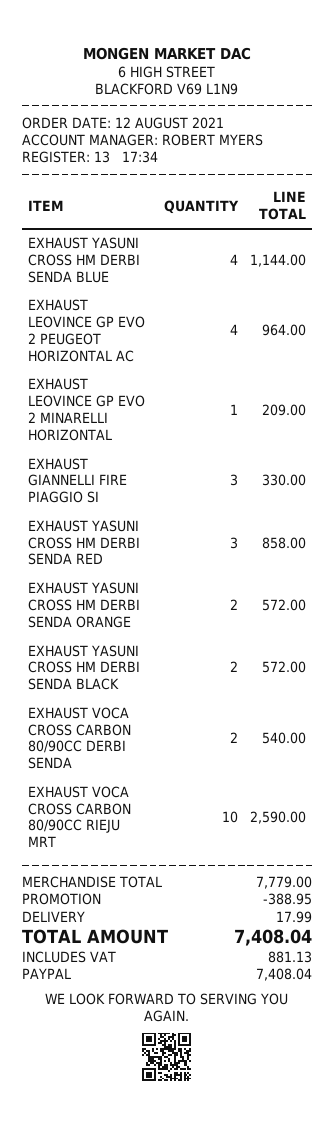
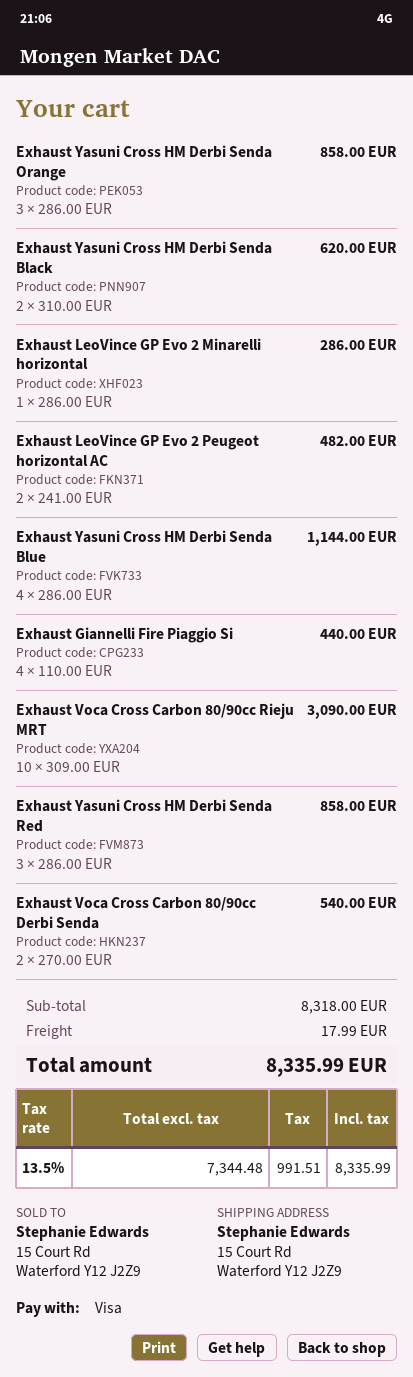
payment method: PayPal -> Visa
EXHAUST LEOVINCE GP EVO 2 PEUGEOT HORIZONTAL AC: 4 for 964.00 -> 2 for 482.00
EXHAUST LEOVINCE GP EVO 2 MINARELLI HORIZONTAL: 1 for 209.00 -> 1 for 286.00
EXHAUST GIANNELLI FIRE PIAGGIO SI: 3 for 330.00 -> 4 for 440.00
EXHAUST YASUNI CROSS HM DERBI SENDA ORANGE: 2 for 572.00 -> 3 for 858.00
EXHAUST YASUNI CROSS HM DERBI SENDA BLACK: 2 for 572.00 -> 2 for 620.00
EXHAUST VOCA CROSS CARBON 80/90CC RIEJU MRT: 10 for 2590.00 -> 10 for 3090.00
subtotal: 7779.00 -> 8318.00
discount: 388.95 -> none
tax: 881.13 -> 991.51
total: 7408.04 -> 8335.99

